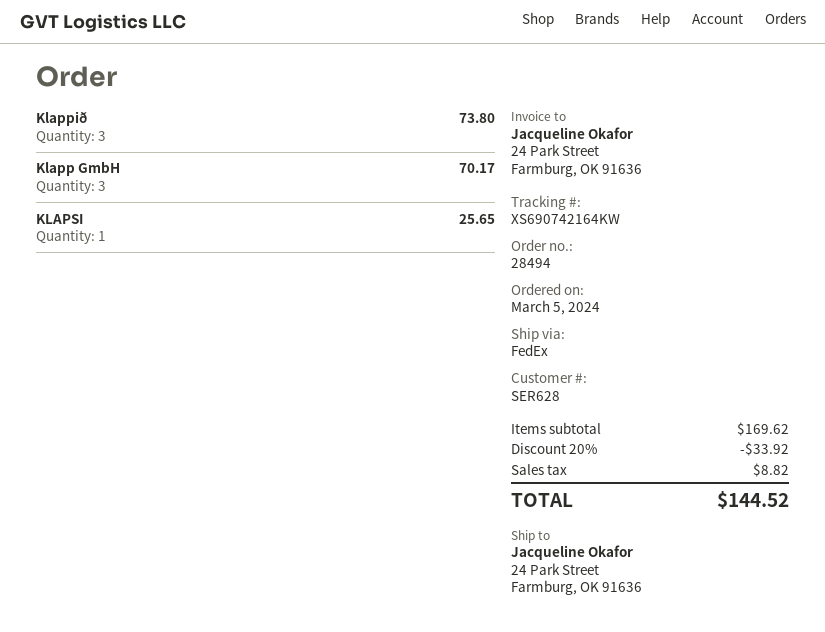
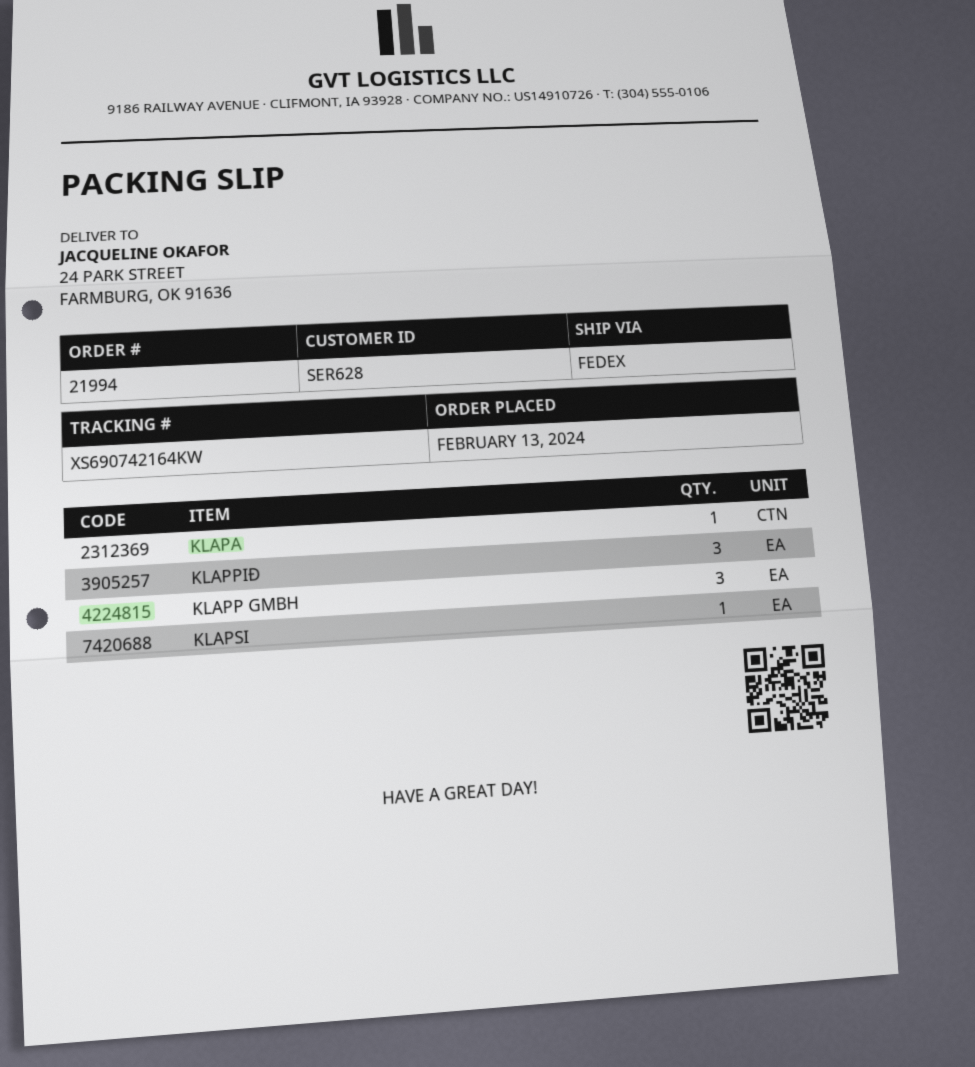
order number: 28494 -> 21994
order date: 2024-03-05 -> 2024-02-13
KLAPA: none -> 1

